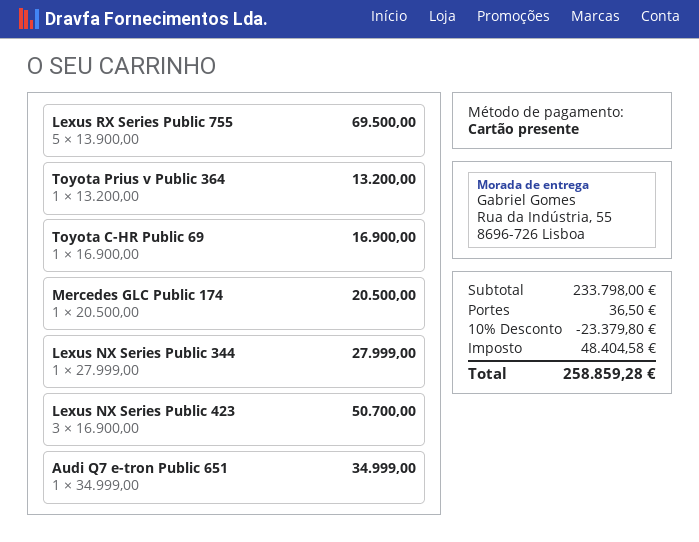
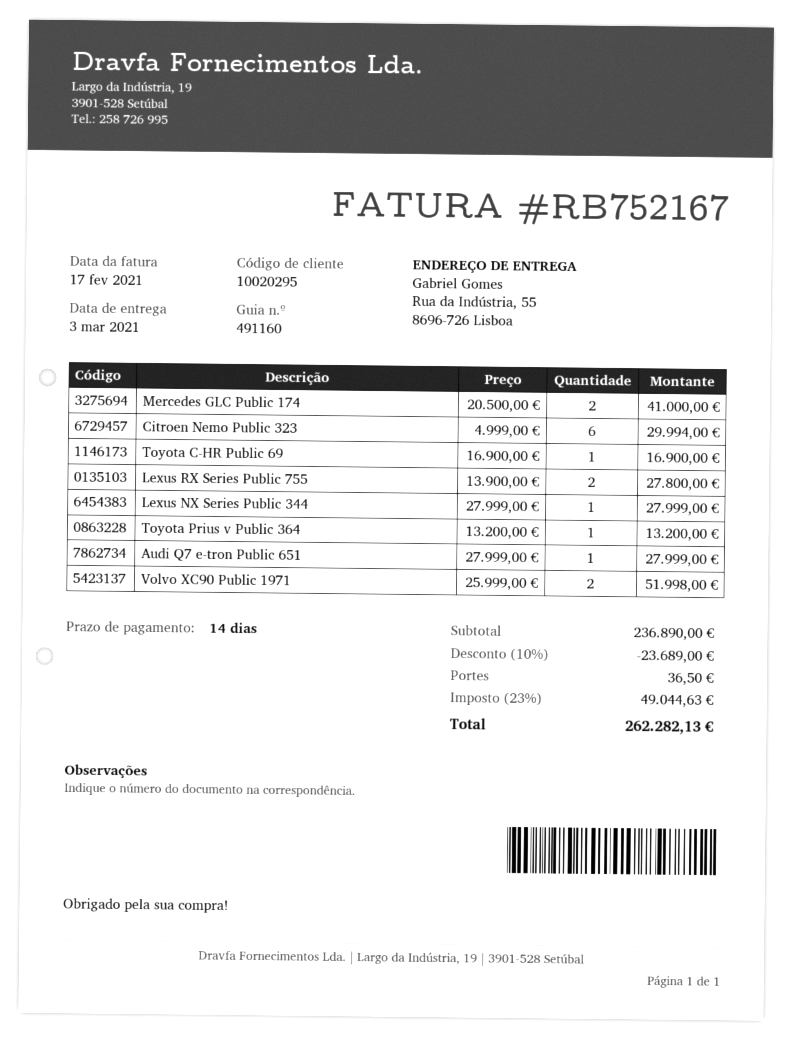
Lexus RX Series Public 755: 5 x 13900.00 = 69500.00 -> 2 x 13900.00 = 27800.00
Mercedes GLC Public 174: 1 x 20500.00 = 20500.00 -> 2 x 20500.00 = 41000.00
Lexus NX Series Public 423: 3 x 16900.00 = 50700.00 -> none
Audi Q7 e-tron Public 651: 1 x 34999.00 = 34999.00 -> 1 x 27999.00 = 27999.00
Citroen Nemo Public 323: none -> 6 x 4999.00 = 29994.00
Volvo XC90 Public 1971: none -> 2 x 25999.00 = 51998.00
subtotal: 233798.00 -> 236890.00
discount: 10% = 23379.80 -> 10% = 23689.00
tax: 48404.58 -> 49044.63
total: 258859.28 -> 262282.13

